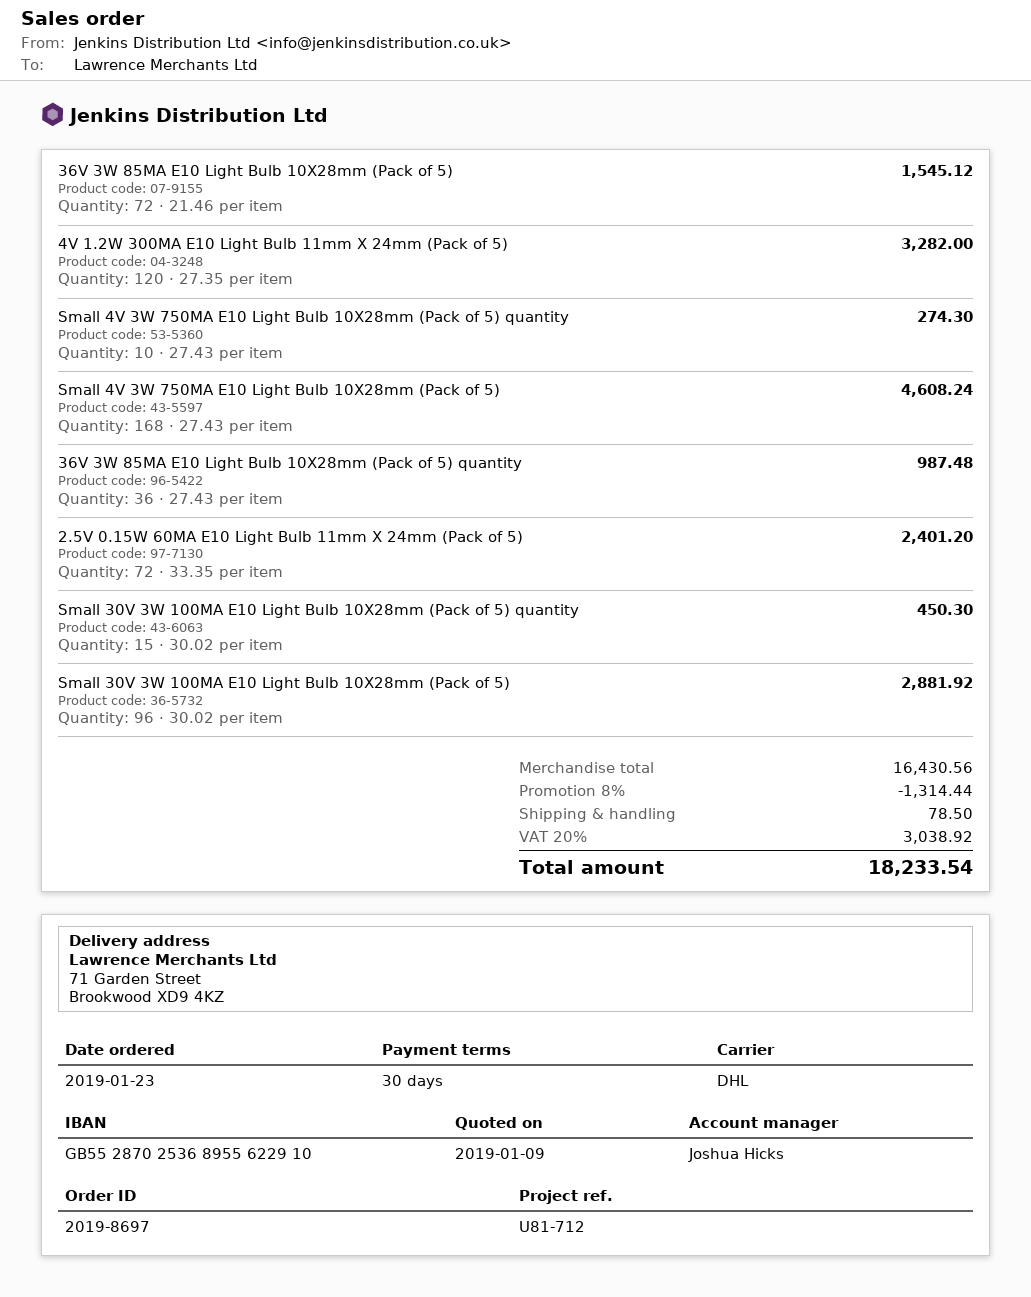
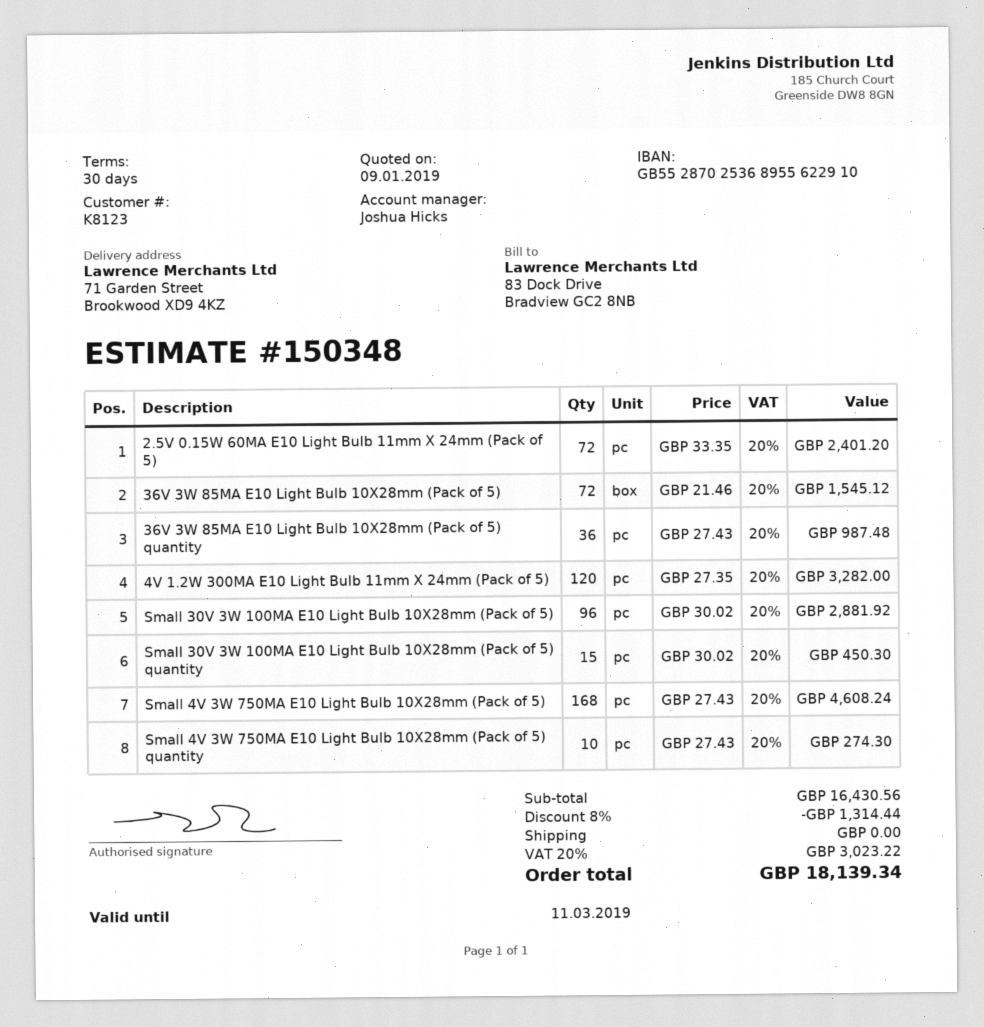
shipping: 78.50 -> 0.00
tax: 20% = 3038.92 -> 20% = 3023.22
total: 18233.54 -> 18139.34

